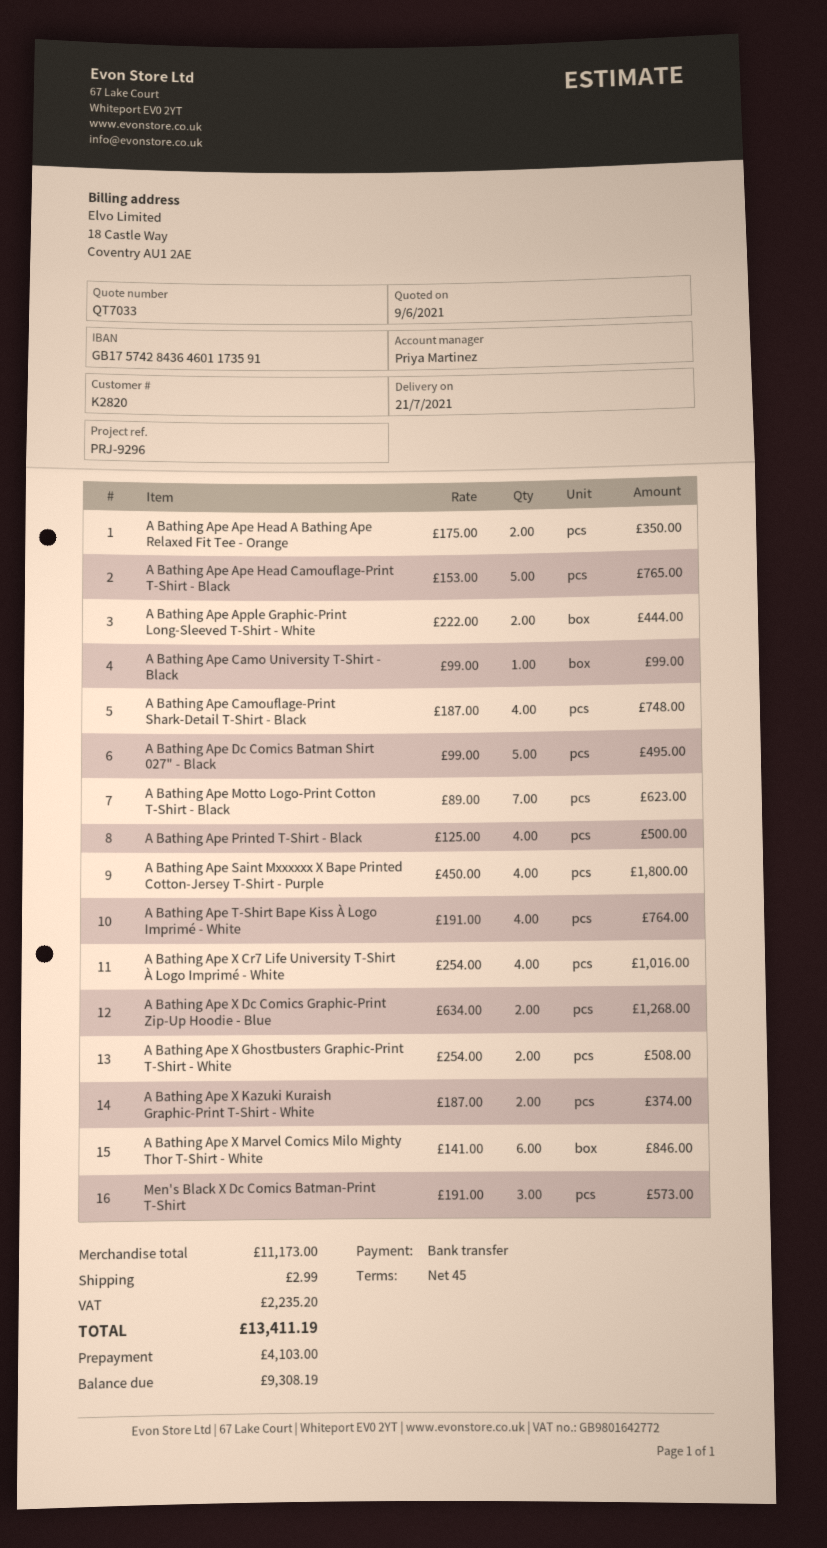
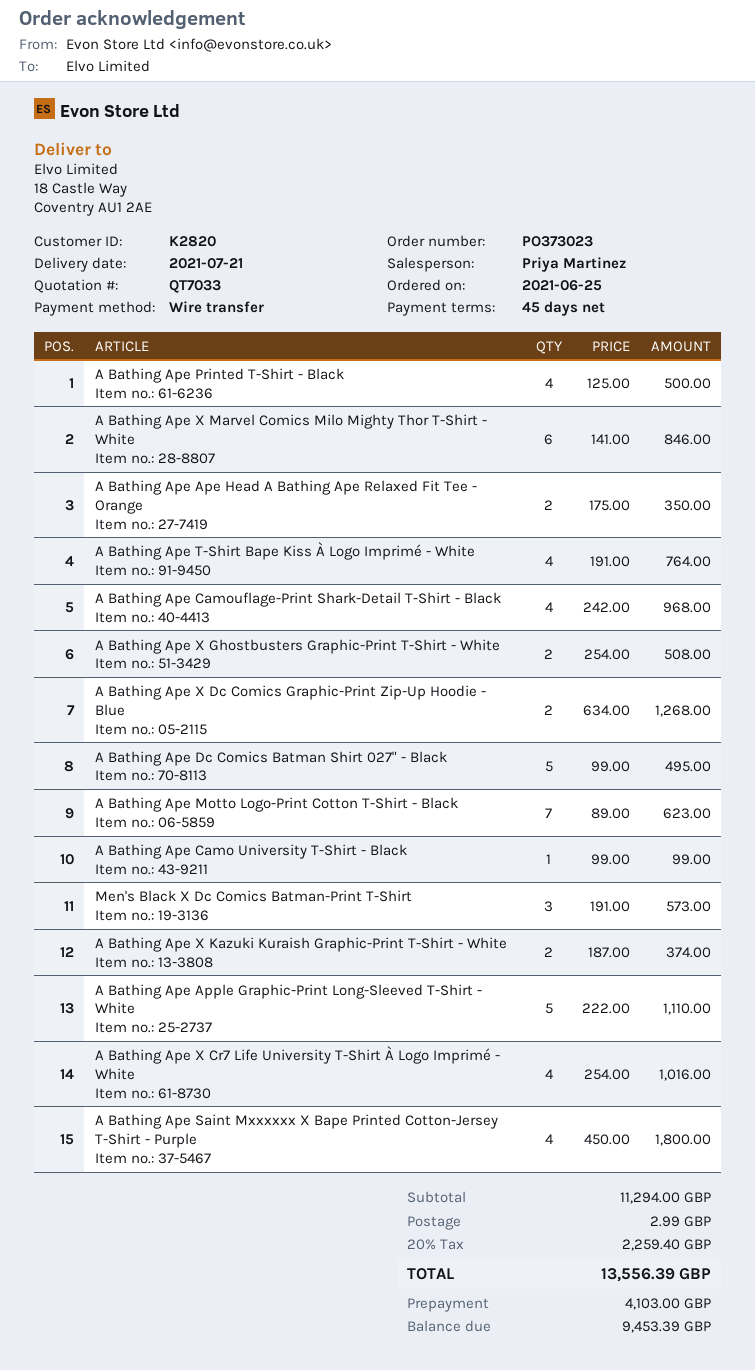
A Bathing Ape Ape Head Camouflage-Print T-Shirt - Black: 5 x 153.00 = 765.00 -> none
A Bathing Ape Apple Graphic-Print Long-Sleeved T-Shirt - White: 2 x 222.00 = 444.00 -> 5 x 222.00 = 1110.00
A Bathing Ape Camouflage-Print Shark-Detail T-Shirt - Black: 4 x 187.00 = 748.00 -> 4 x 242.00 = 968.00
subtotal: 11173.00 -> 11294.00
tax: 2235.20 -> 2259.40
total: 13411.19 -> 13556.39
balance: 9308.19 -> 9453.39

